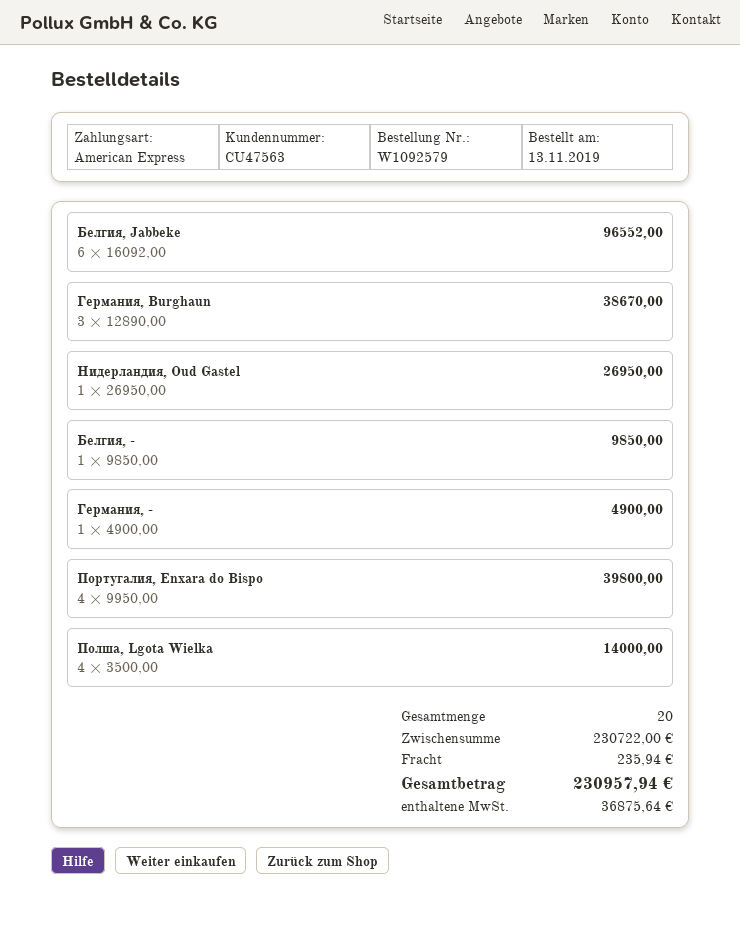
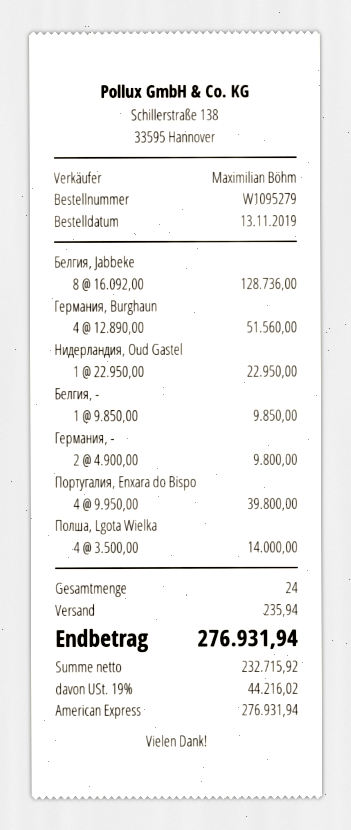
order number: W1092579 -> W1095279
Белгия, Jabbeke: 6 x 16092.00 = 96552.00 -> 8 x 16092.00 = 128736.00
Германия, Burghaun: 3 x 12890.00 = 38670.00 -> 4 x 12890.00 = 51560.00
Нидерландия, Oud Gastel: 1 x 26950.00 = 26950.00 -> 1 x 22950.00 = 22950.00
Германия, -: 1 x 4900.00 = 4900.00 -> 2 x 4900.00 = 9800.00
total quantity: 20 -> 24
tax: 36875.64 -> 44216.02
total: 230957.94 -> 276931.94

